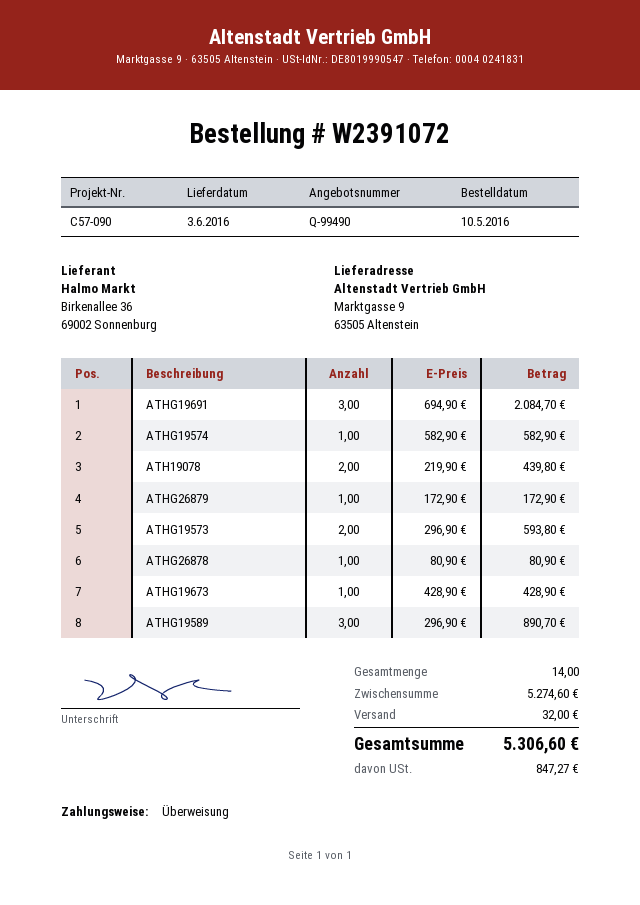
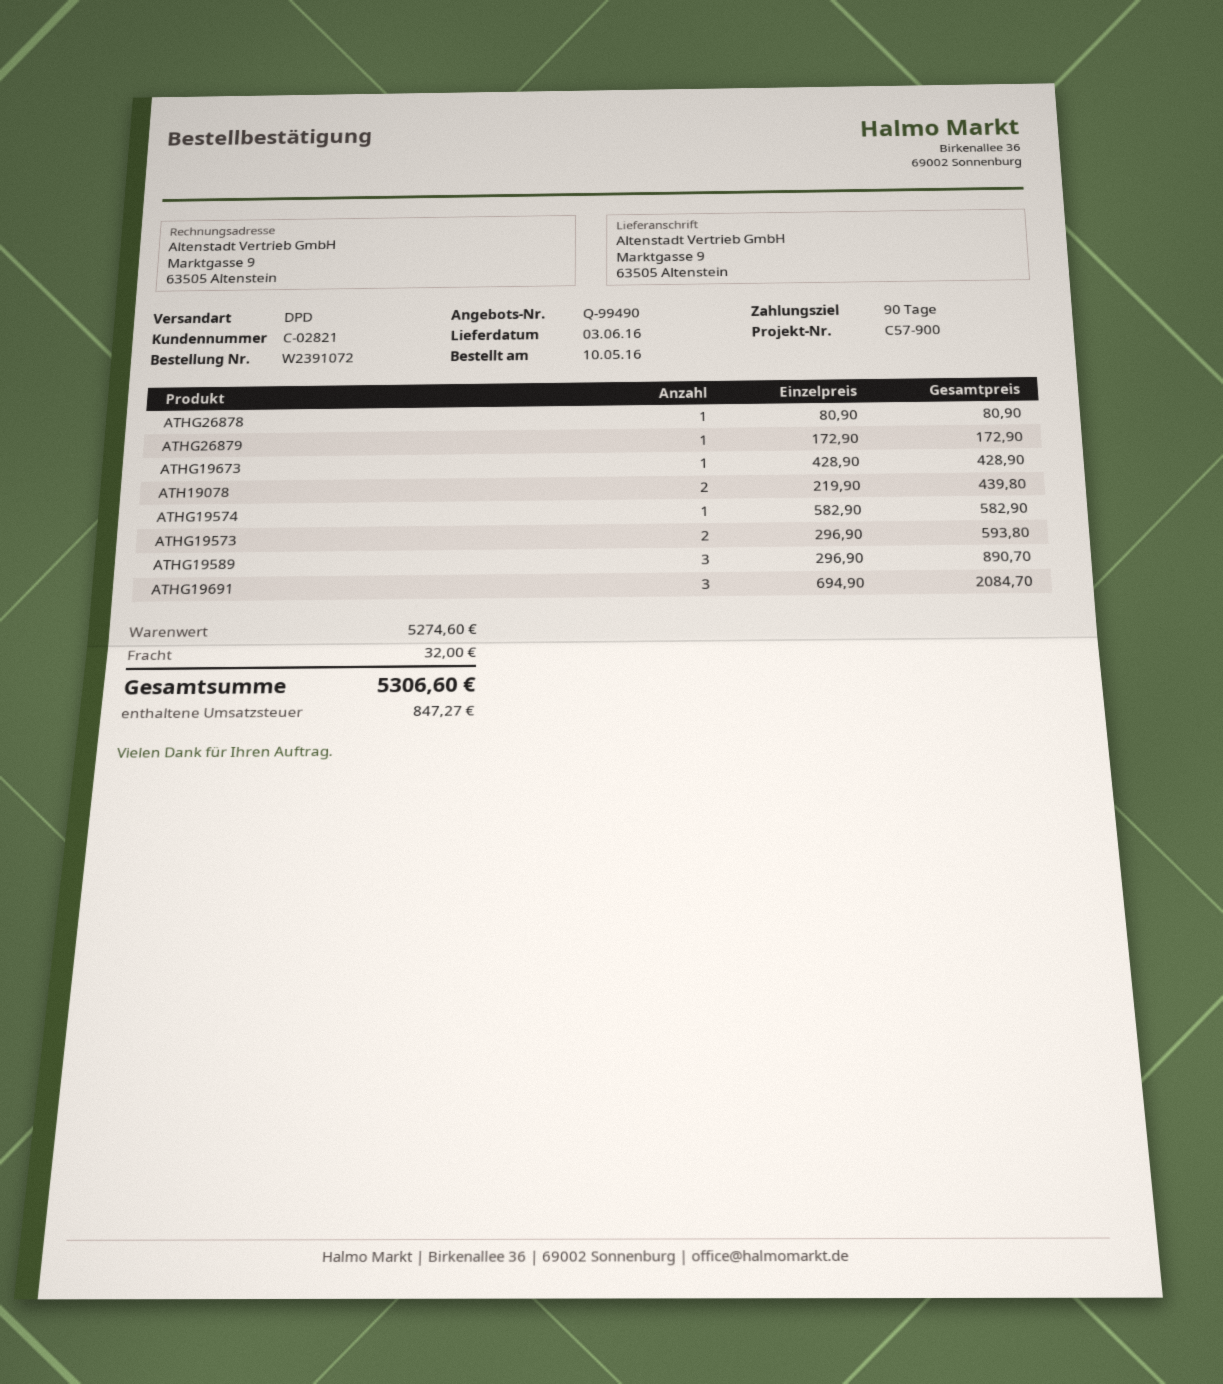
reference: C57-090 -> C57-900

